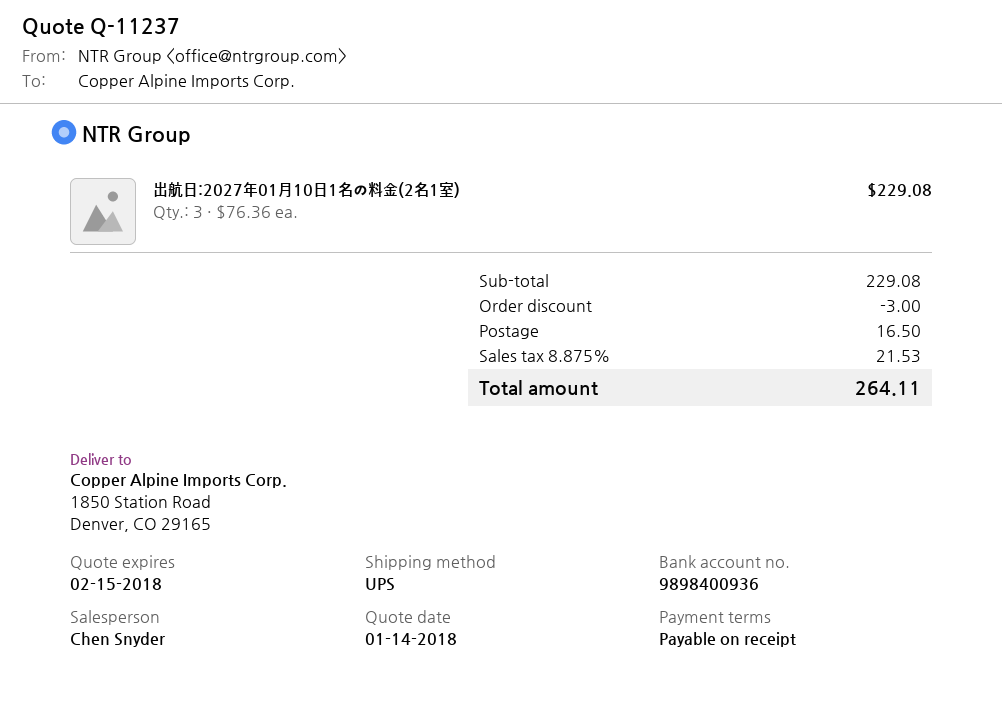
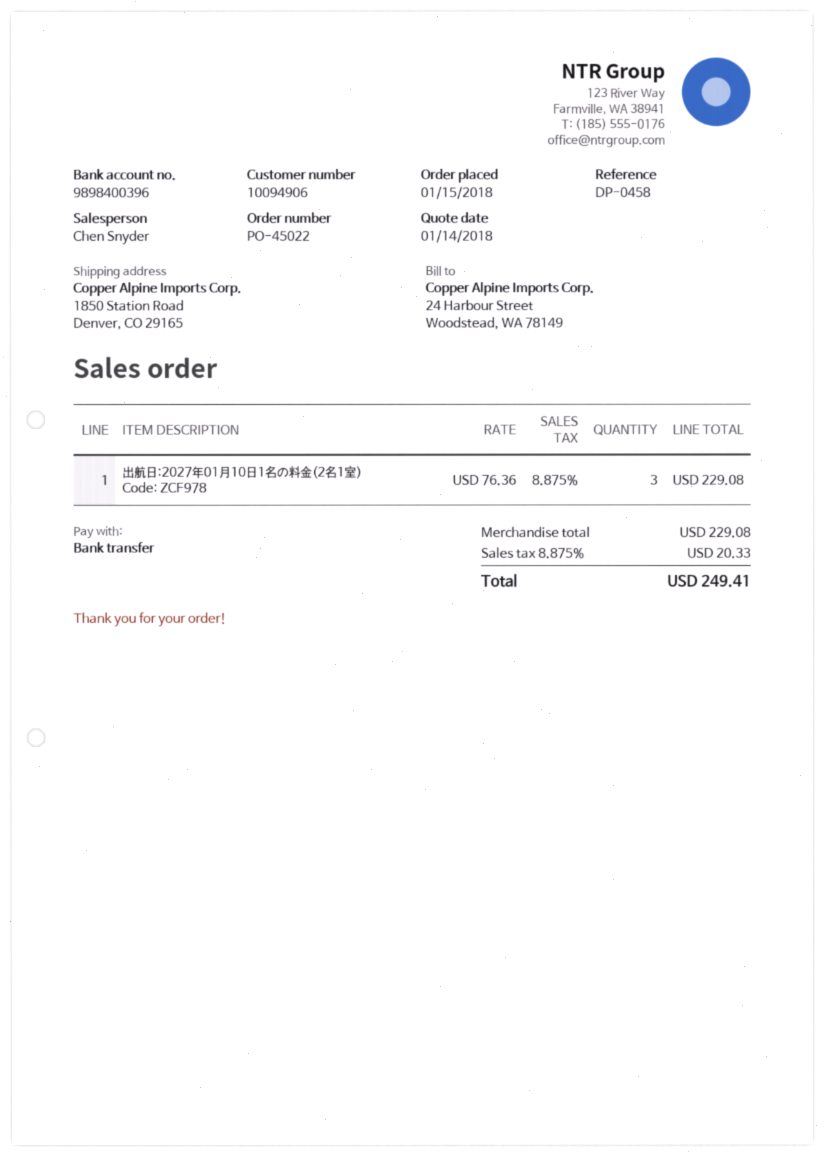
bank account: 9898400936 -> 9898400396
discount: 3.00 -> none
shipping: 16.50 -> none
tax: 8.875% = 21.53 -> 8.875% = 20.33
total: 264.11 -> 249.41

